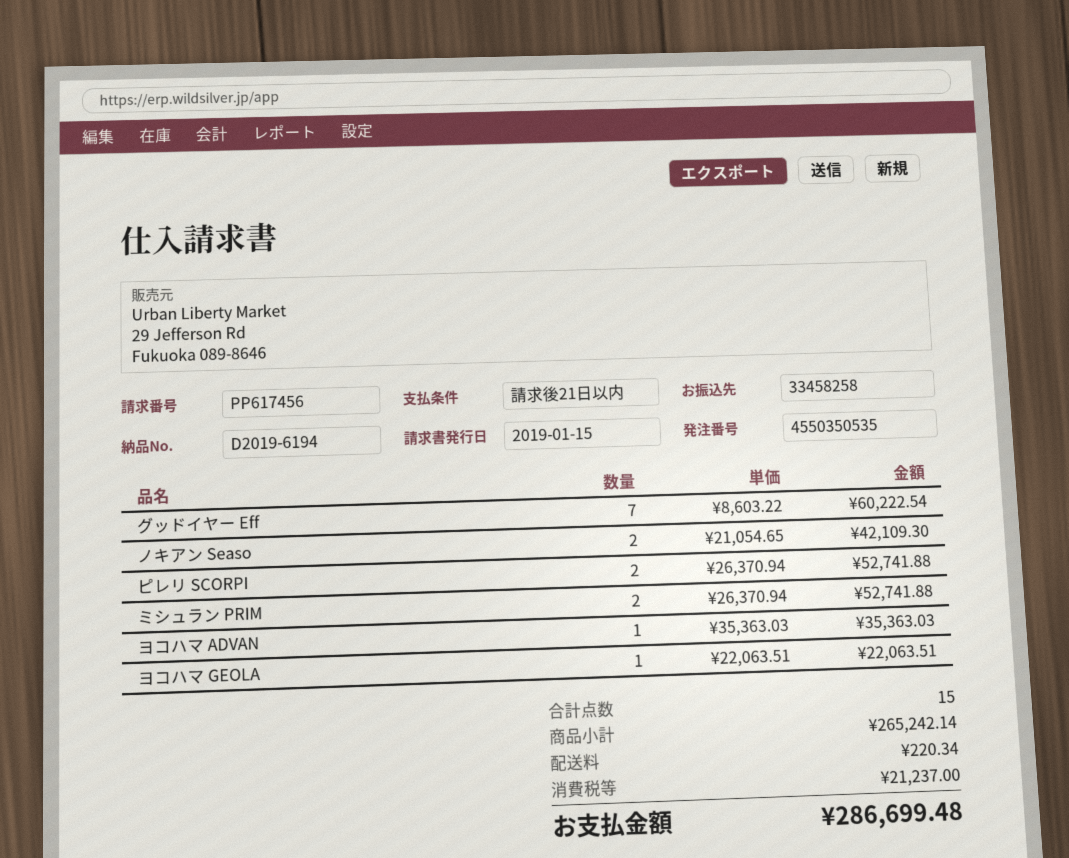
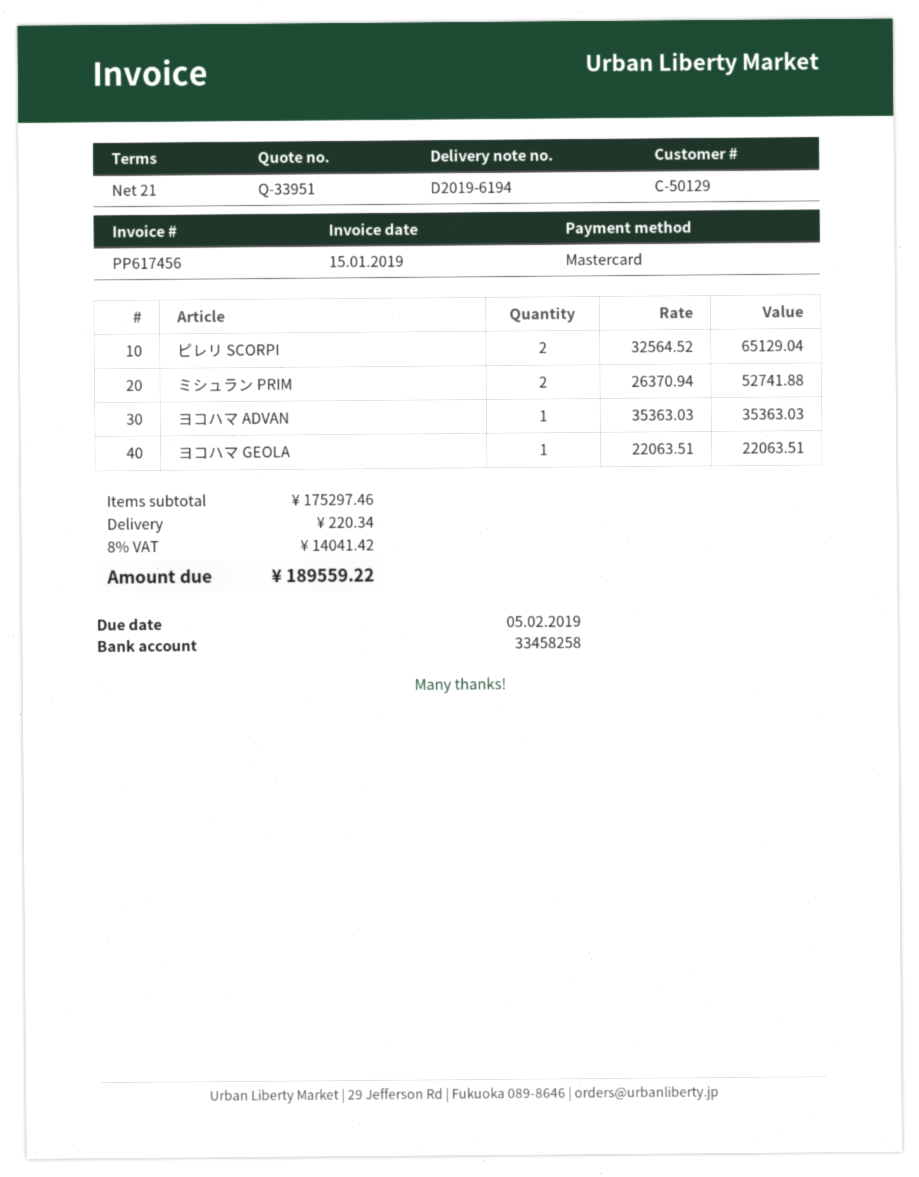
グッドイヤー Eff: 7 x 8603.22 = 60222.54 -> none
ノキアン Seaso: 2 x 21054.65 = 42109.30 -> none
ピレリ SCORPI: 2 x 26370.94 = 52741.88 -> 2 x 32564.52 = 65129.04
subtotal: 265242.14 -> 175297.46
tax: 21237.00 -> 14041.42
total: 286699.48 -> 189559.22

